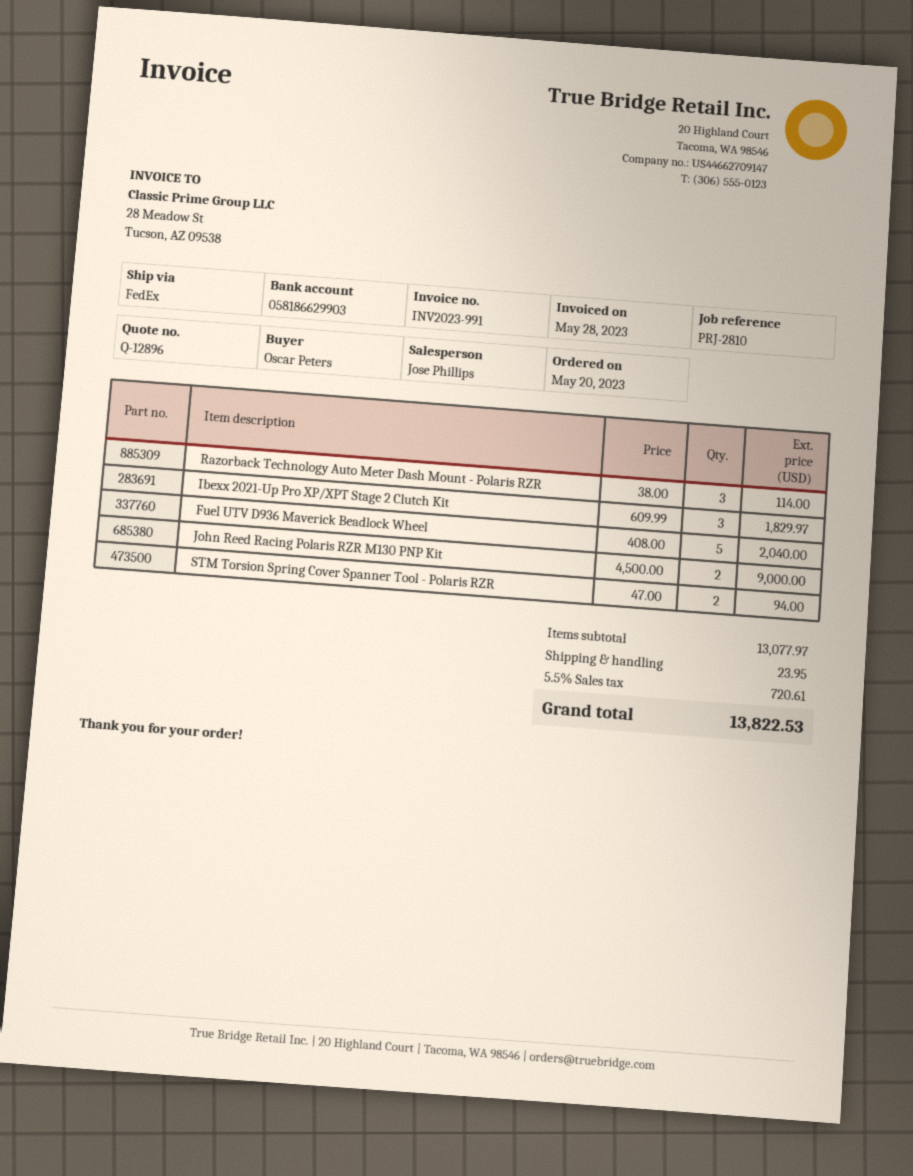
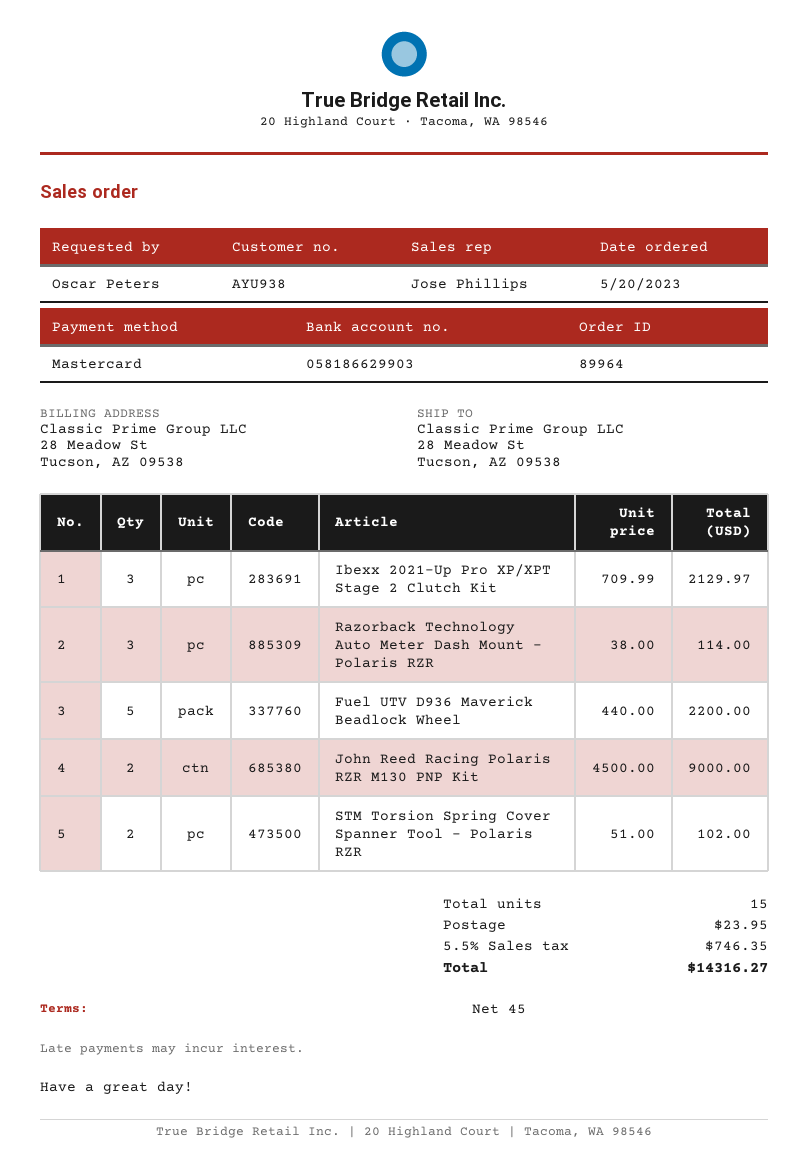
Ibexx 2021-Up Pro XP/XPT Stage 2 Clutch Kit: 3 x 609.99 = 1829.97 -> 3 x 709.99 = 2129.97
Fuel UTV D936 Maverick Beadlock Wheel: 5 x 408.00 = 2040.00 -> 5 x 440.00 = 2200.00
STM Torsion Spring Cover Spanner Tool - Polaris RZR: 2 x 47.00 = 94.00 -> 2 x 51.00 = 102.00
tax: 5.5% = 720.61 -> 5.5% = 746.35
total: 13822.53 -> 14316.27

